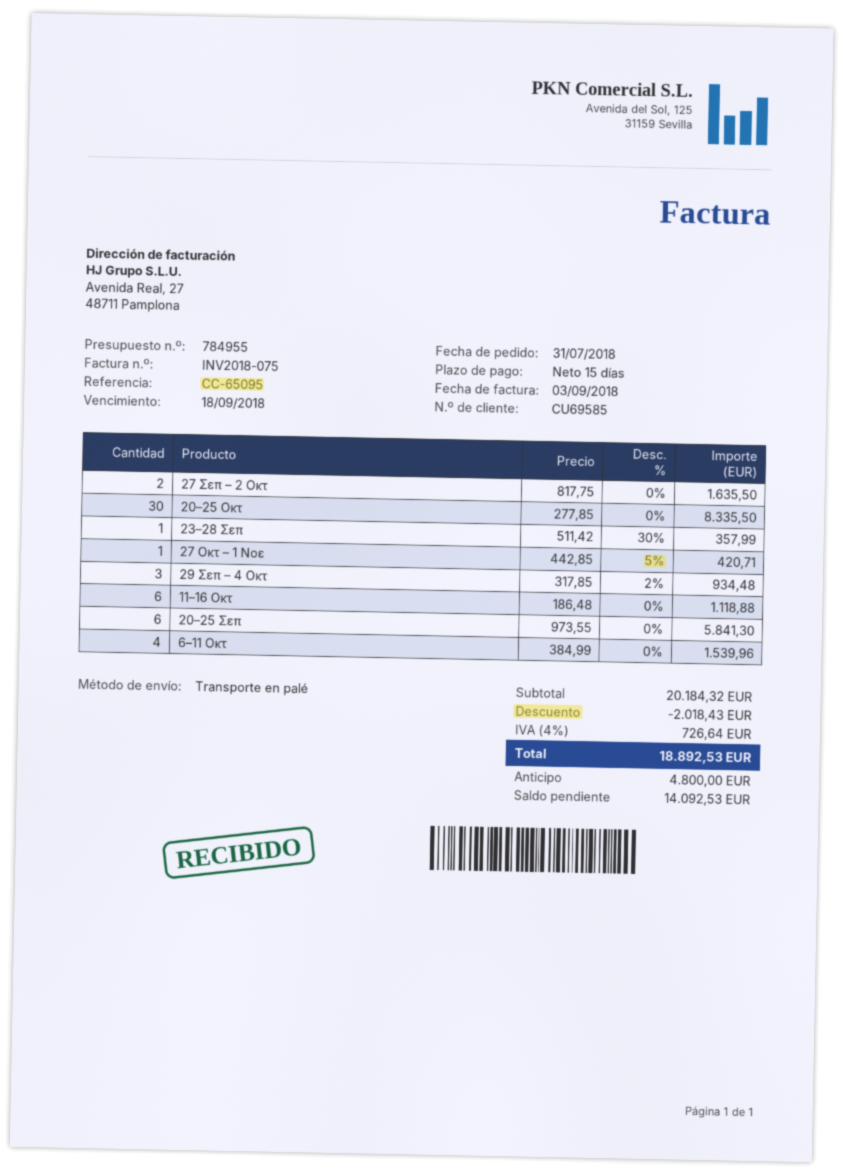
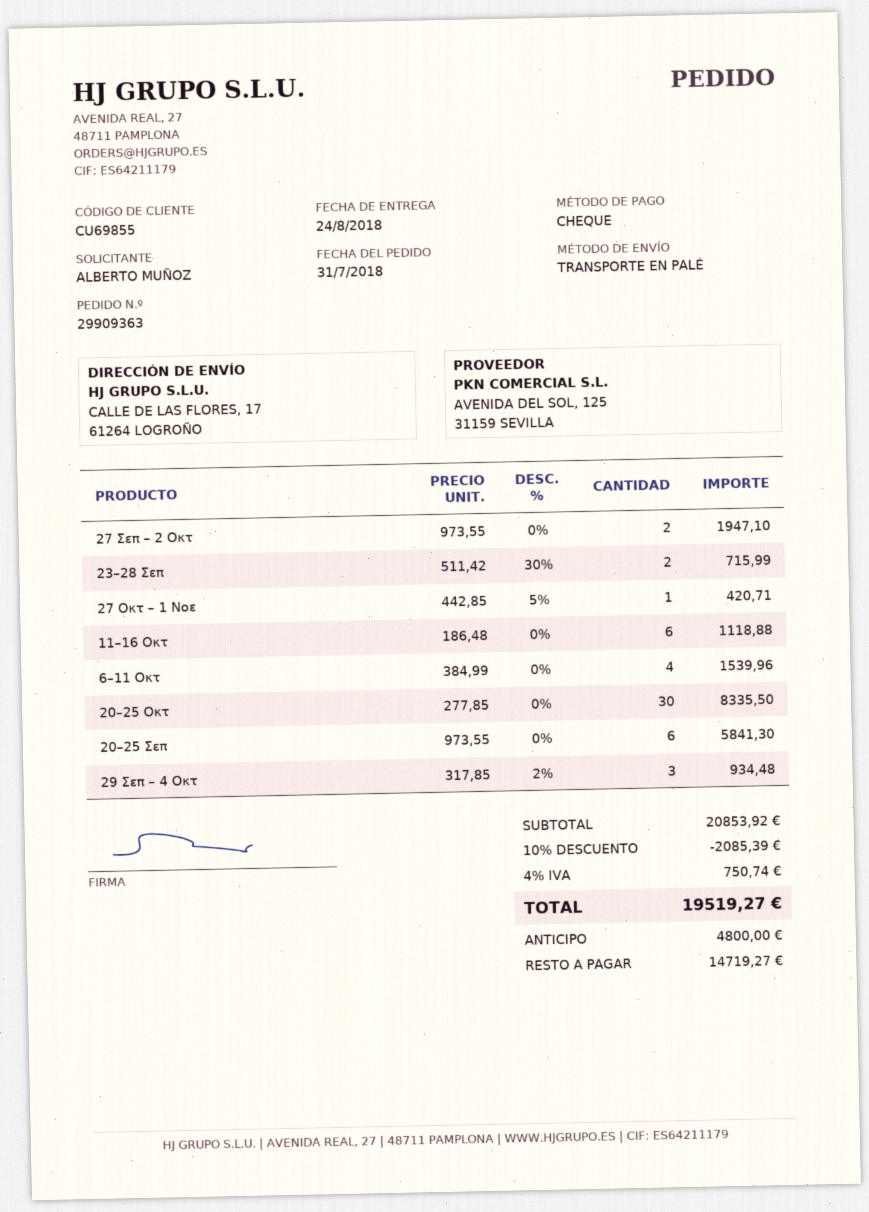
customer number: CU69585 -> CU69855
27 Σεπ – 2 Οκτ: 2 x 817.75 = 1635.50 -> 2 x 973.55 = 1947.10
23–28 Σεπ: 1 x 511.42 - 30% = 357.99 -> 2 x 511.42 - 30% = 715.99
subtotal: 20184.32 -> 20853.92
discount: 2018.43 -> 2085.39
tax: 4% = 726.64 -> 4% = 750.74
total: 18892.53 -> 19519.27
balance: 14092.53 -> 14719.27

